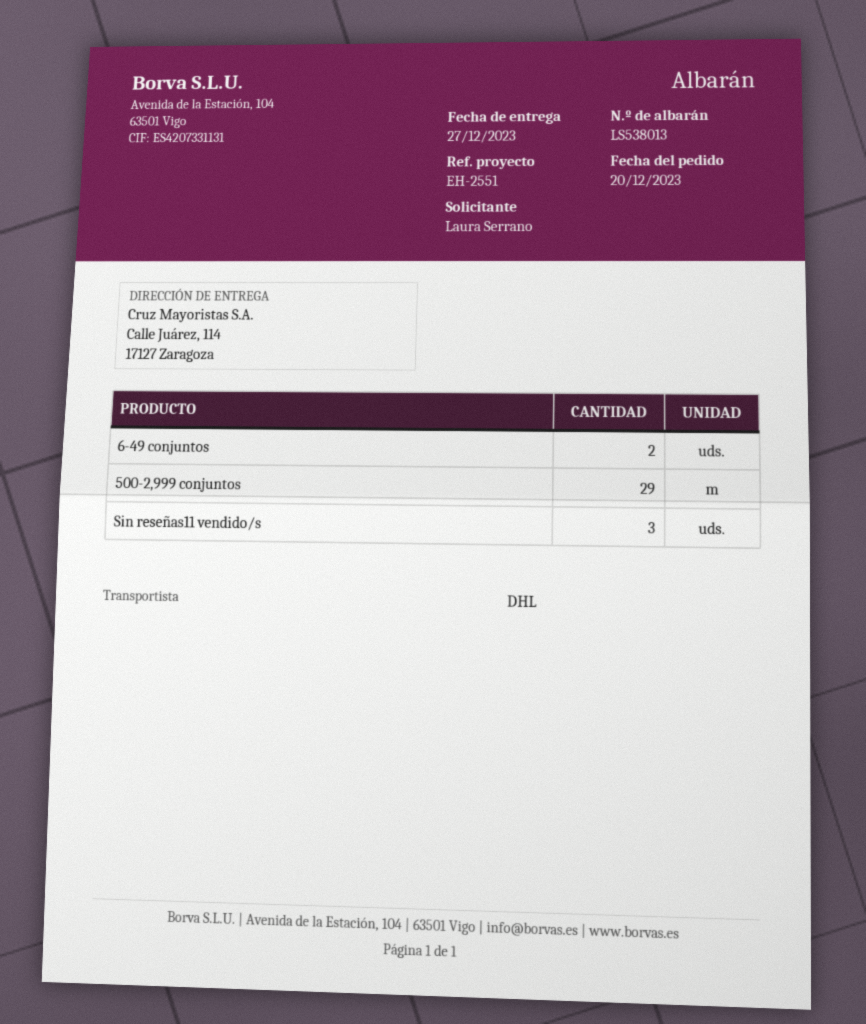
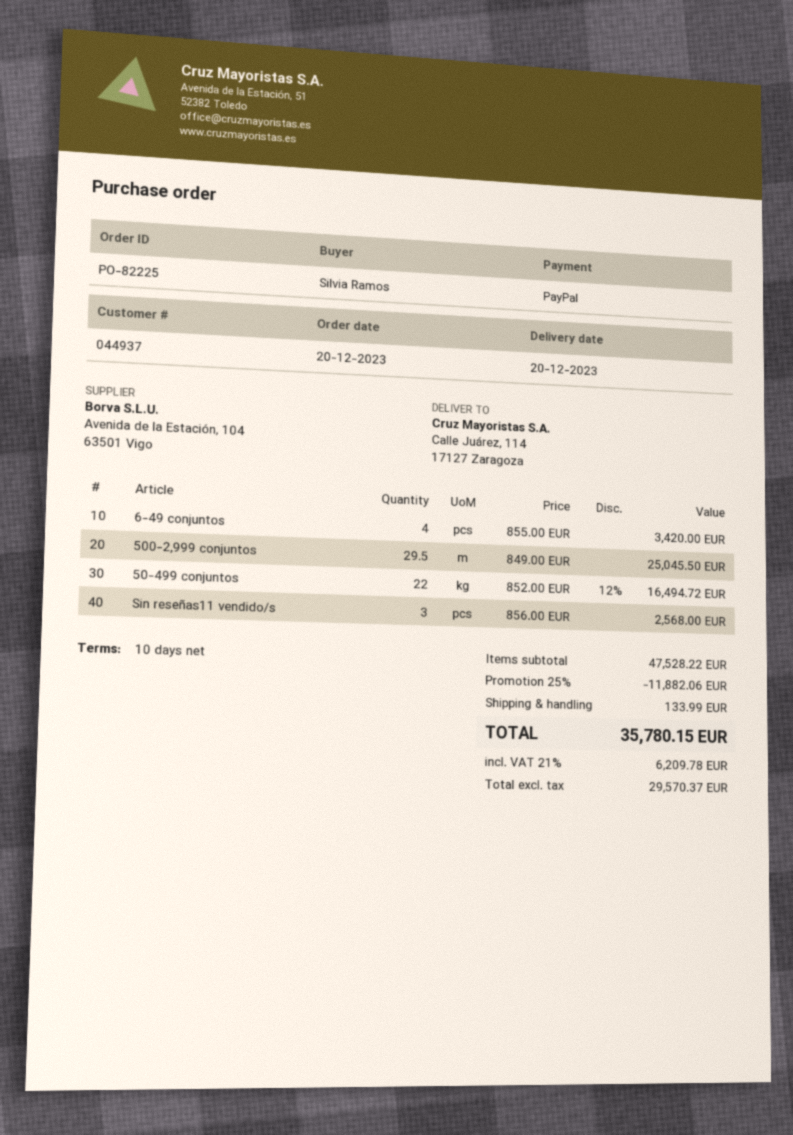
delivery date: 2023-12-27 -> 2023-12-20
ordered by: Laura Serrano -> Silvia Ramos
6-49 conjuntos: 2 -> 4
500-2,999 conjuntos: 29 -> 29.5
50-499 conjuntos: none -> 22

